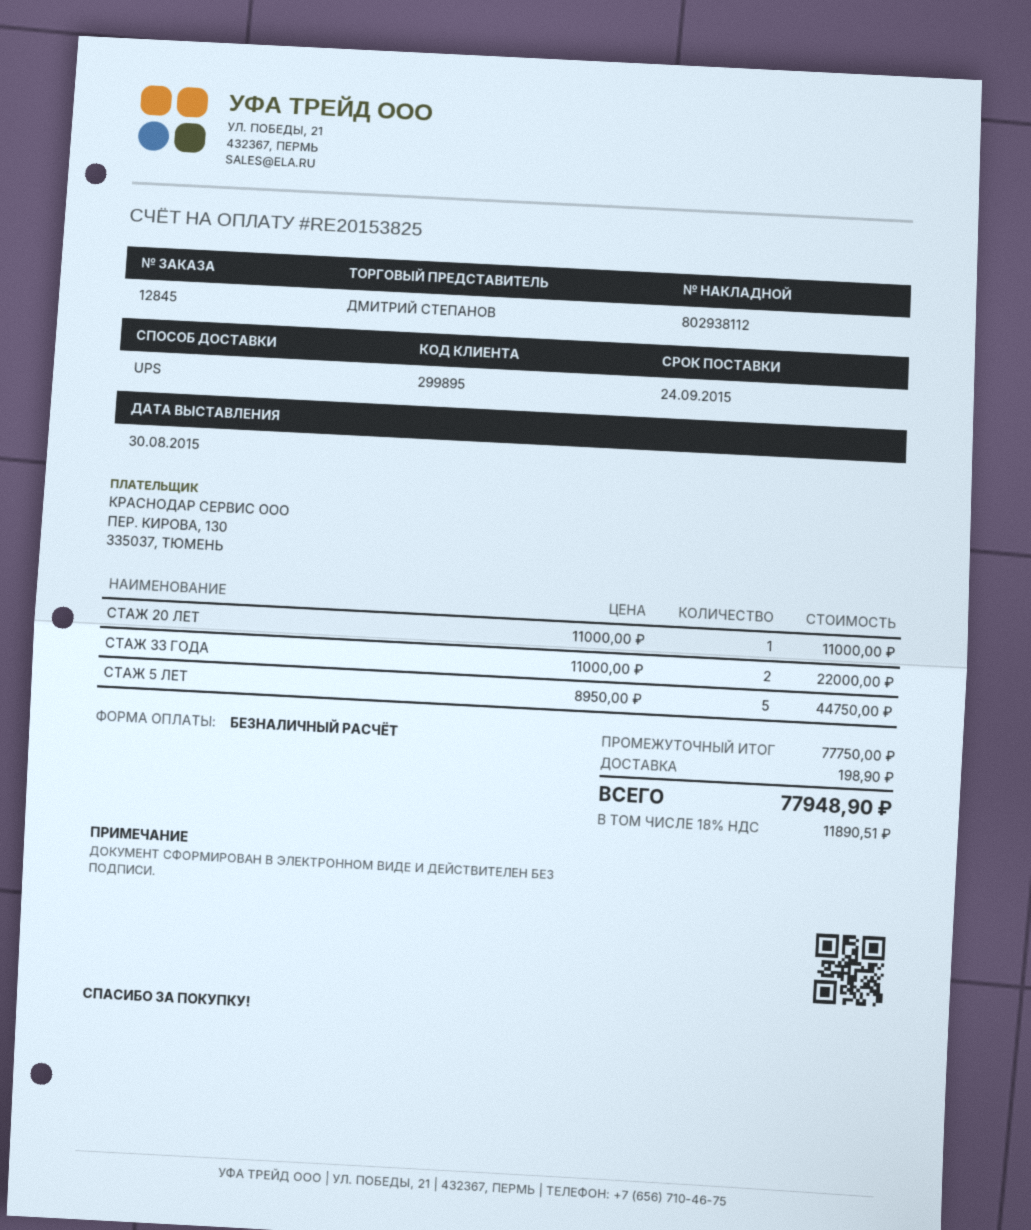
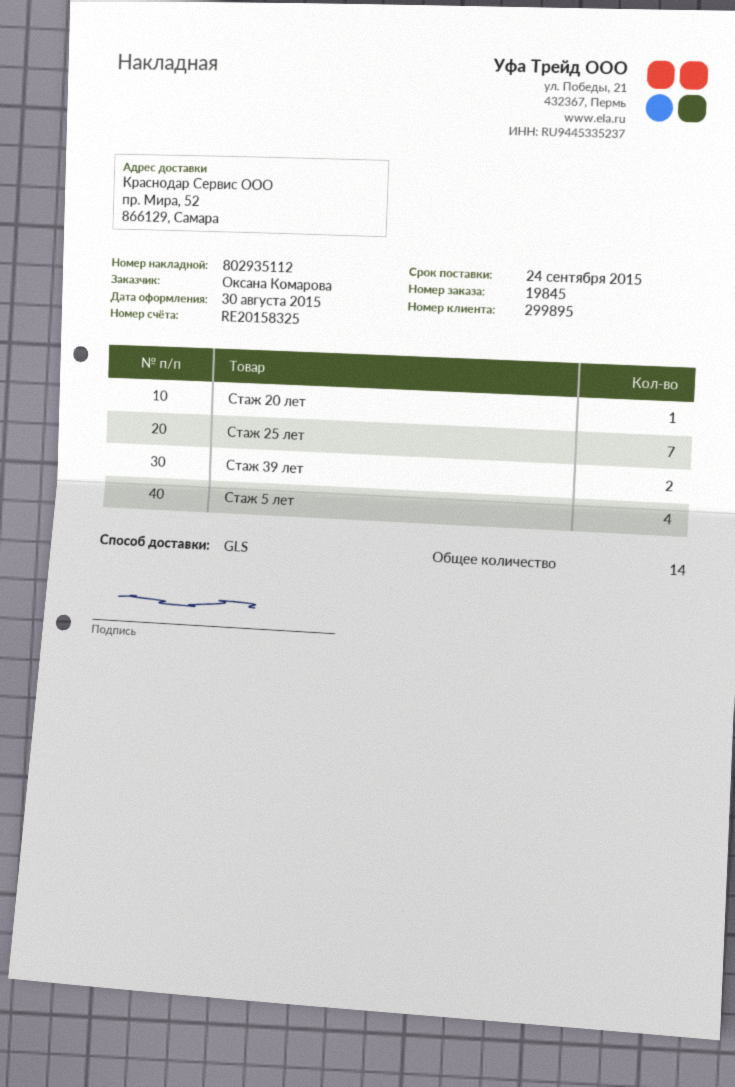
order number: 12845 -> 19845
delivery note number: 802938112 -> 802935112
invoice number: RE20153825 -> RE20158325
shipping method: UPS -> GLS
СТАЖ 33 ГОДА: 2 -> none
СТАЖ 5 ЛЕТ: 5 -> 4
Стаж 25 лет: none -> 7
Стаж 39 лет: none -> 2

